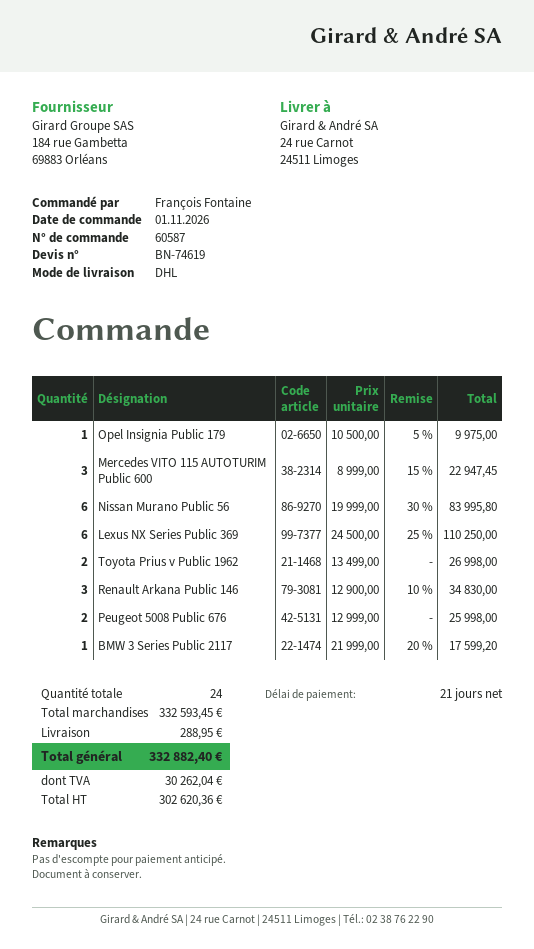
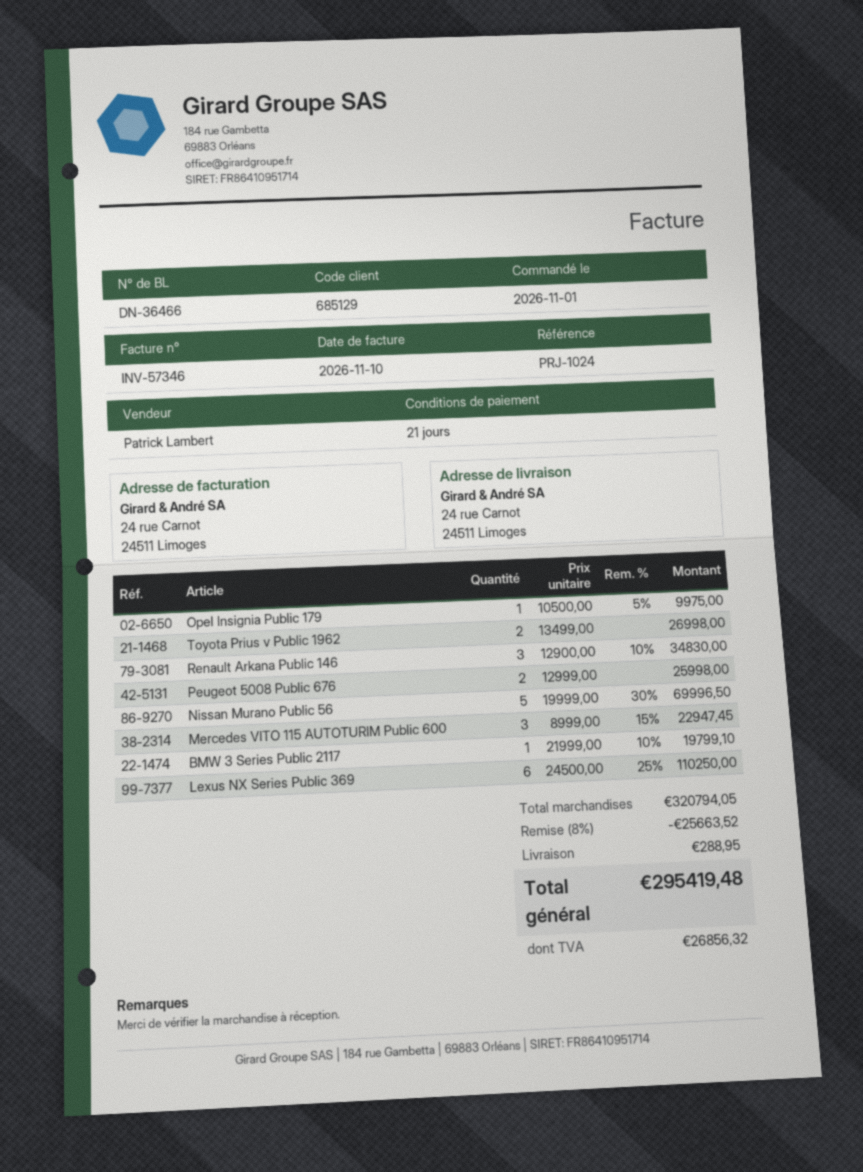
Nissan Murano Public 56: 6 x 19999.00 - 30% = 83995.80 -> 5 x 19999.00 - 30% = 69996.50
BMW 3 Series Public 2117: 1 x 21999.00 - 20% = 17599.20 -> 1 x 21999.00 - 10% = 19799.10
subtotal: 332593.45 -> 320794.05
discount: none -> 8% = 25663.52
tax: 30262.04 -> 26856.32
total: 332882.40 -> 295419.48

